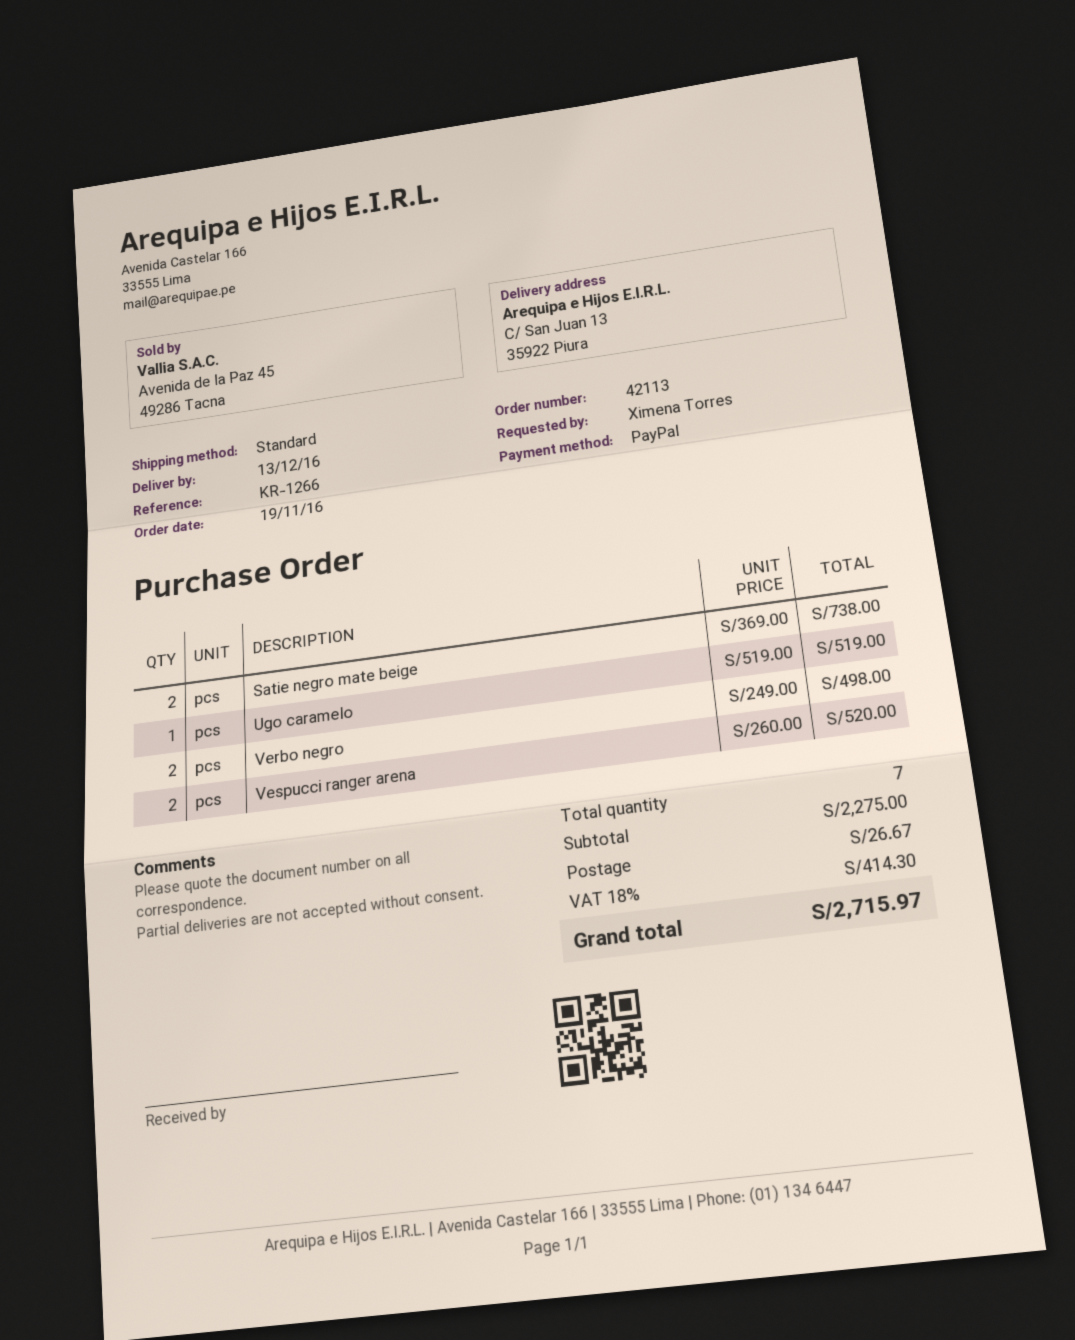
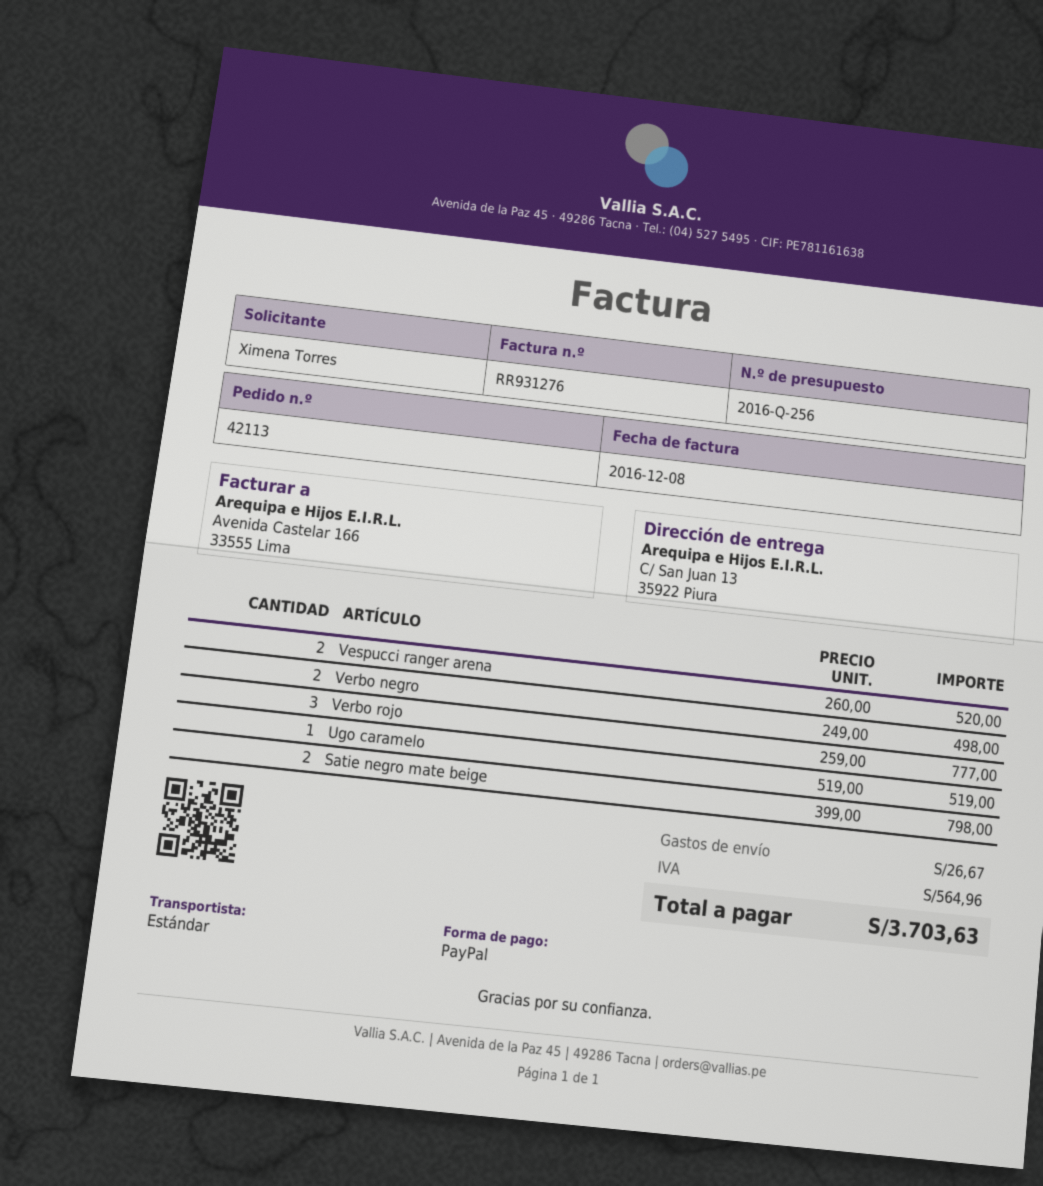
Satie negro mate beige: 2 x 369.00 = 738.00 -> 2 x 399.00 = 798.00
Verbo rojo: none -> 3 x 259.00 = 777.00
tax: 414.30 -> 564.96
total: 2715.97 -> 3703.63

